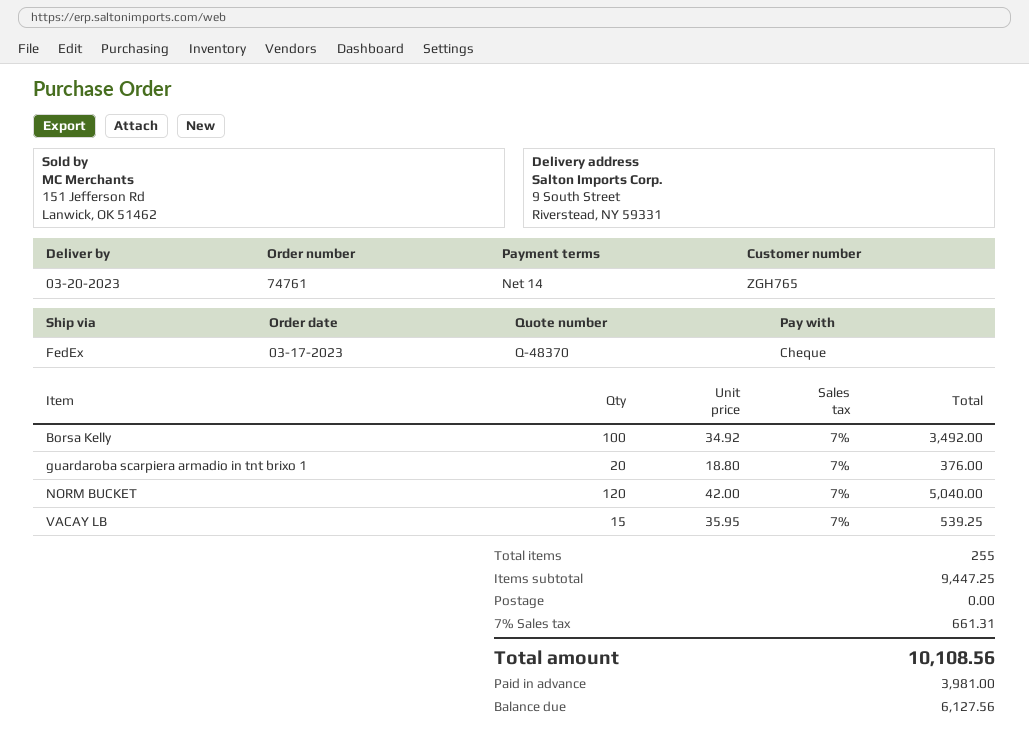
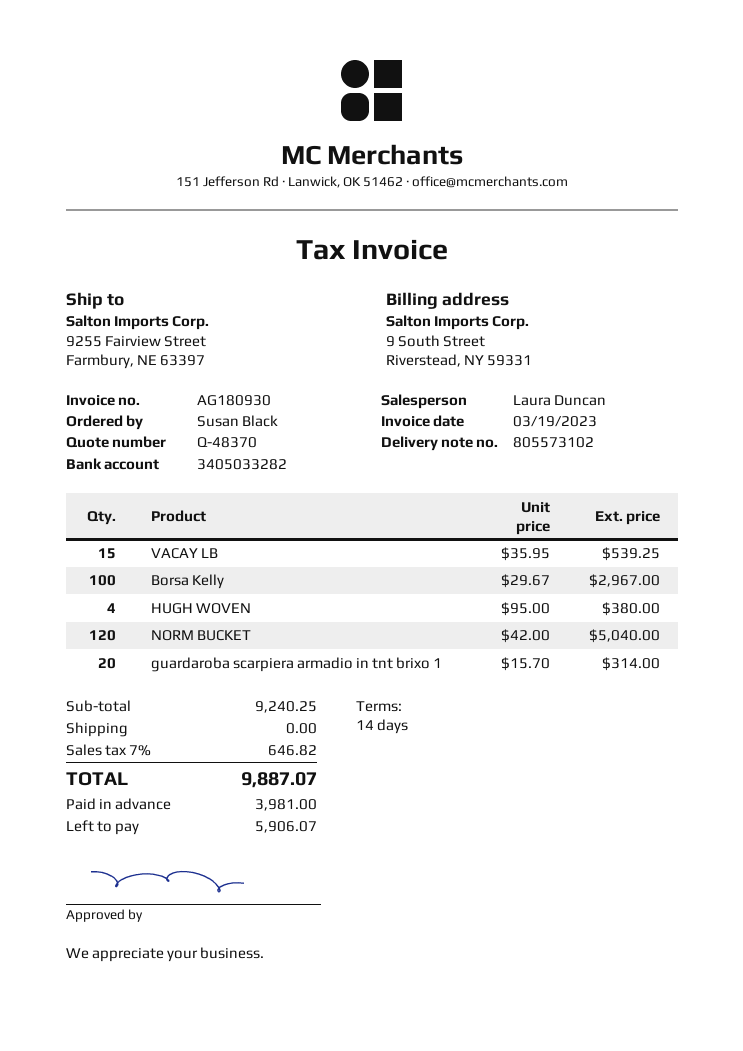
ship to: 9 South Street, Riverstead, NY 59331 -> 9255 Fairview Street, Farmbury, NE 63397
Borsa Kelly: 100 x 34.92 = 3492.00 -> 100 x 29.67 = 2967.00
guardaroba scarpiera armadio in tnt brixo 1: 20 x 18.80 = 376.00 -> 20 x 15.70 = 314.00
HUGH WOVEN: none -> 4 x 95.00 = 380.00
subtotal: 9447.25 -> 9240.25
tax: 7% = 661.31 -> 7% = 646.82
total: 10108.56 -> 9887.07
balance: 6127.56 -> 5906.07

